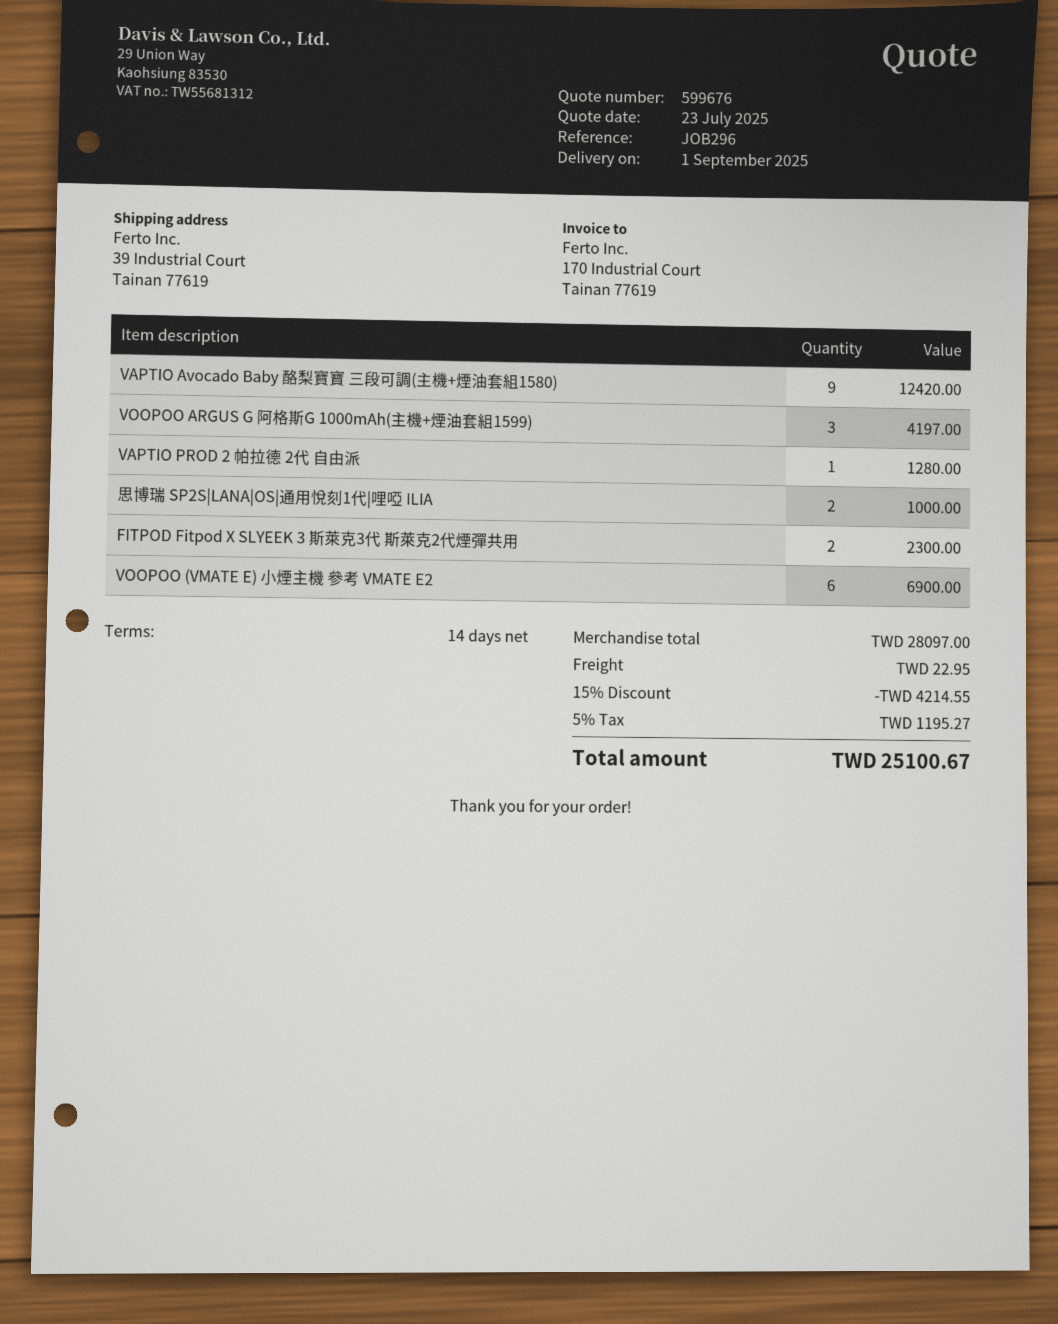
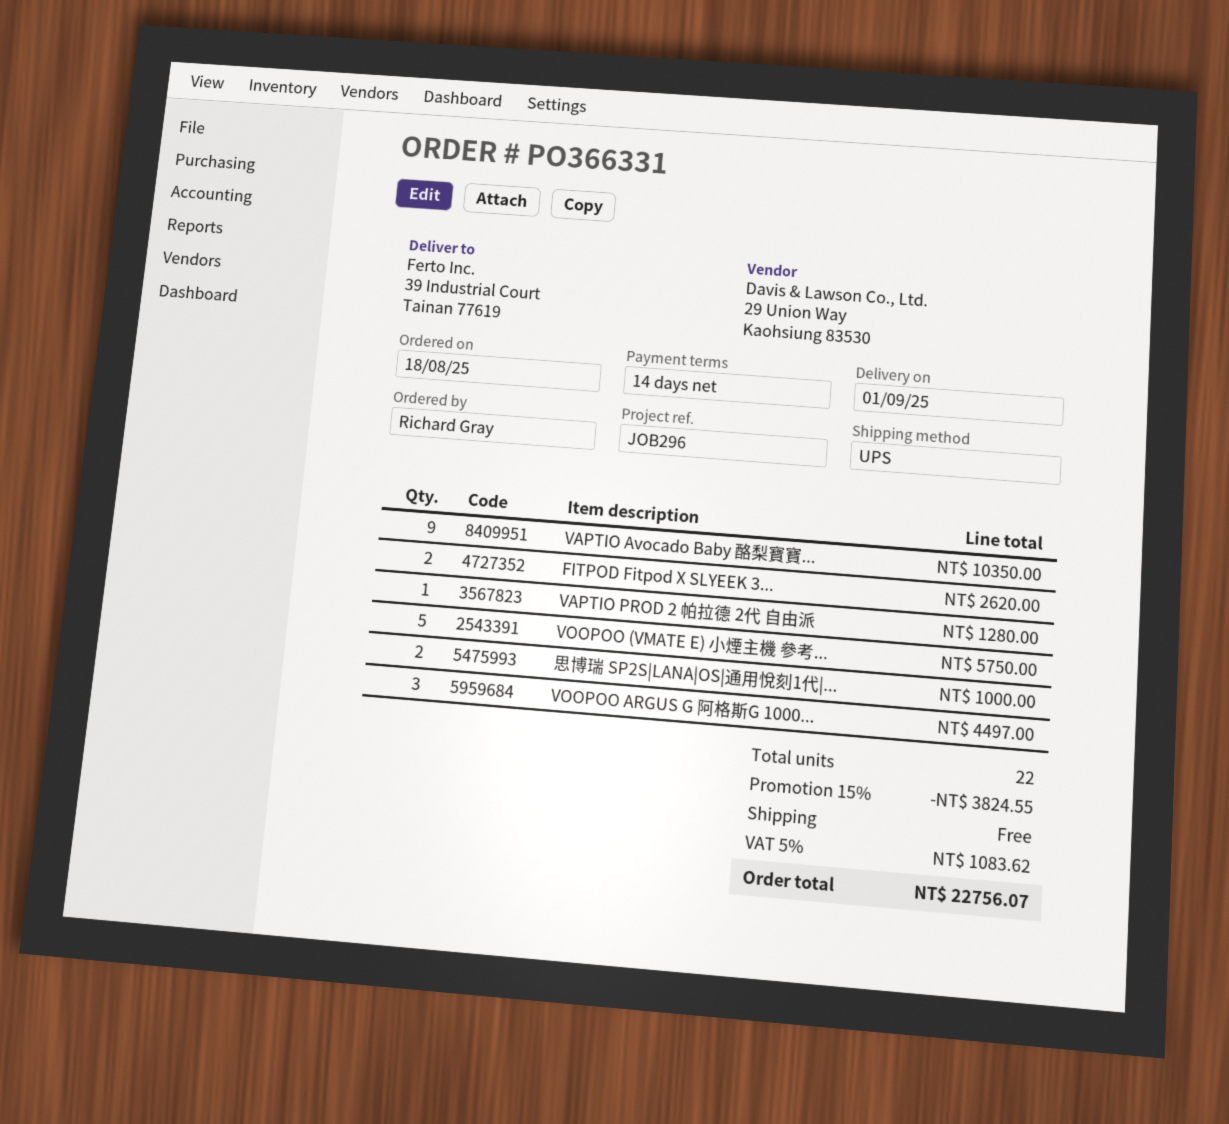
VAPTIO Avocado Baby 酪梨寶寶 三段可調(主機+煙油套組1580): 9 for 12420.00 -> 9 for 10350.00
VOOPOO ARGUS G 阿格斯G 1000mAh(主機+煙油套組1599): 3 for 4197.00 -> 3 for 4497.00
FITPOD Fitpod X SLYEEK 3 斯萊克3代 斯萊克2代煙彈共用: 2 for 2300.00 -> 2 for 2620.00
VOOPOO (VMATE E) 小煙主機 參考 VMATE E2: 6 for 6900.00 -> 5 for 5750.00
discount: 15% = 4214.55 -> 15% = 3824.55
shipping: 22.95 -> 0.00
tax: 5% = 1195.27 -> 5% = 1083.62
total: 25100.67 -> 22756.07

